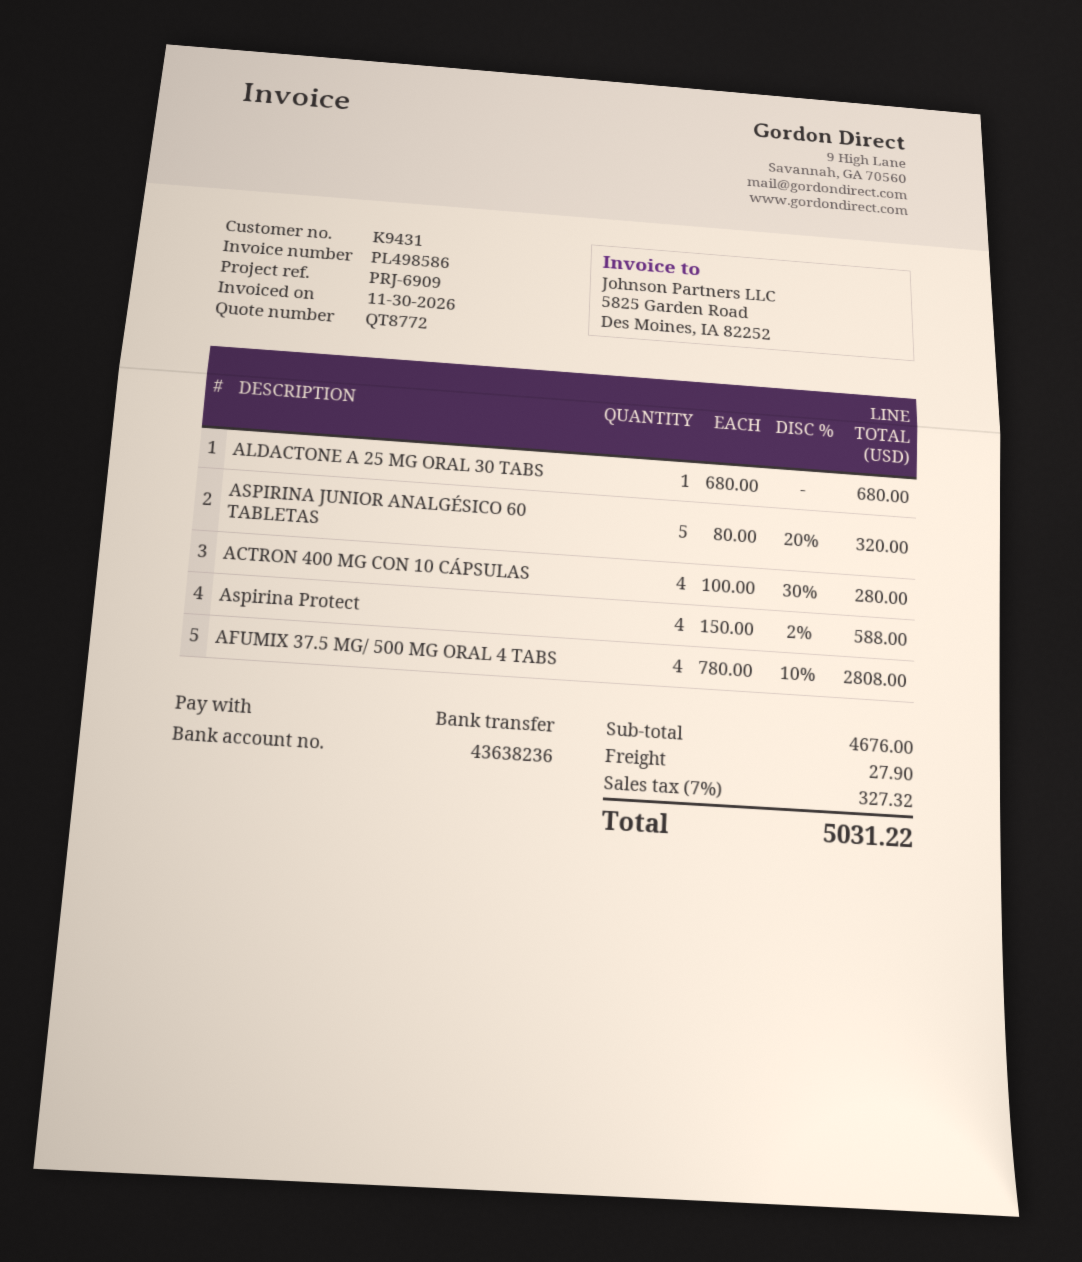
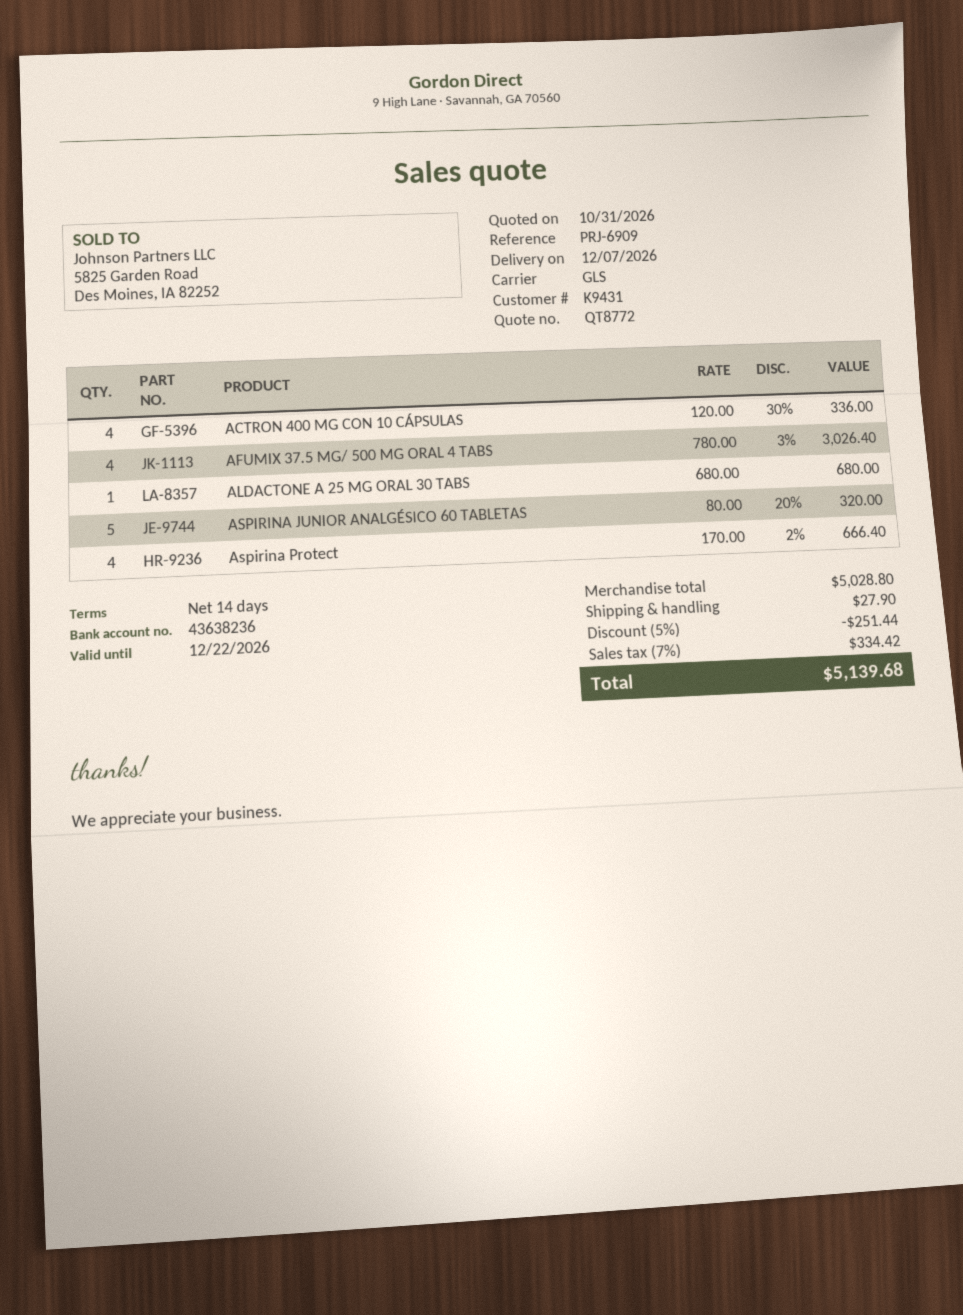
ACTRON 400 MG CON 10 CÁPSULAS: 4 x 100.00 - 30% = 280.00 -> 4 x 120.00 - 30% = 336.00
Aspirina Protect: 4 x 150.00 - 2% = 588.00 -> 4 x 170.00 - 2% = 666.40
AFUMIX 37.5 MG/ 500 MG ORAL 4 TABS: 4 x 780.00 - 10% = 2808.00 -> 4 x 780.00 - 3% = 3026.40
subtotal: 4676.00 -> 5028.80
discount: none -> 5% = 251.44
tax: 7% = 327.32 -> 7% = 334.42
total: 5031.22 -> 5139.68

